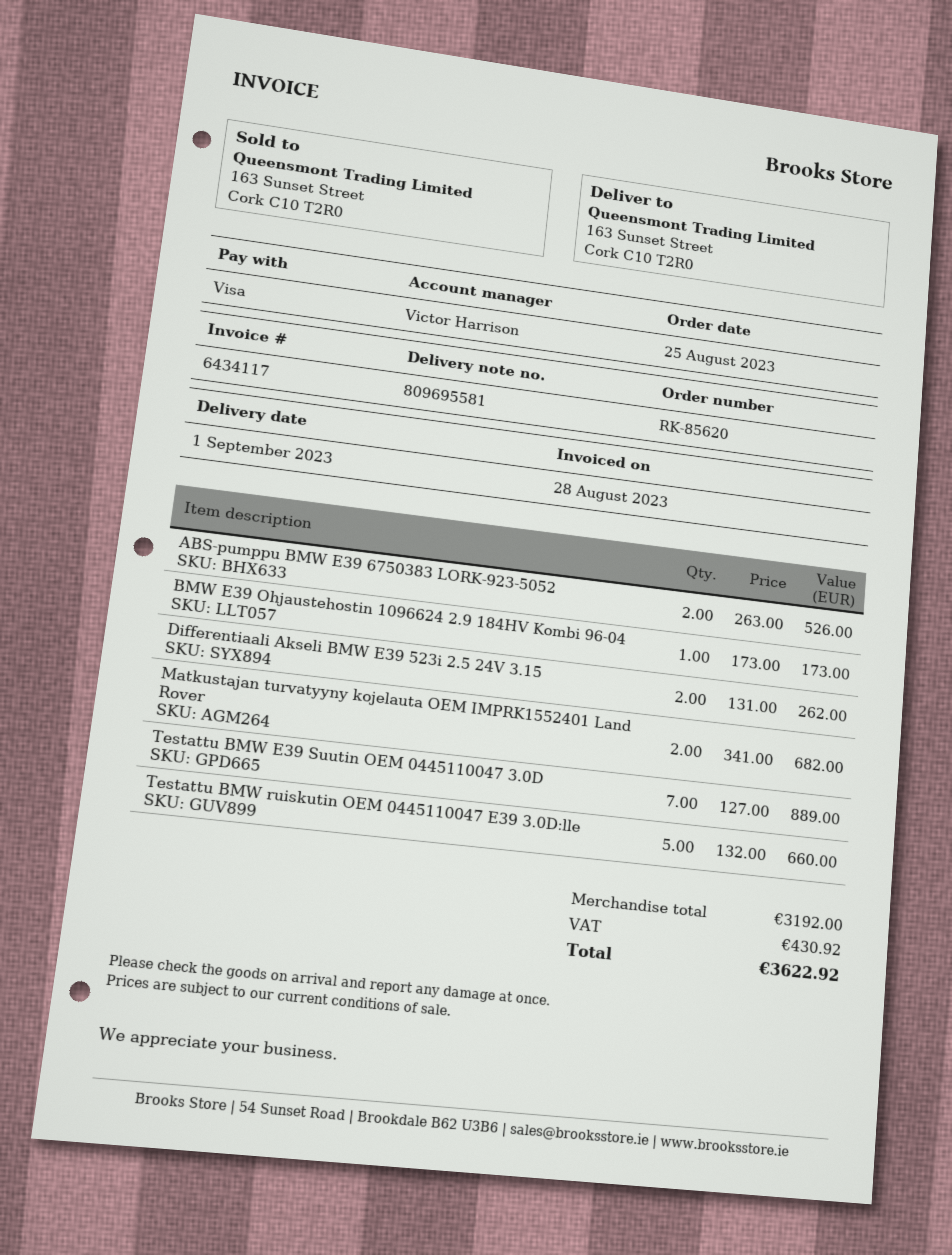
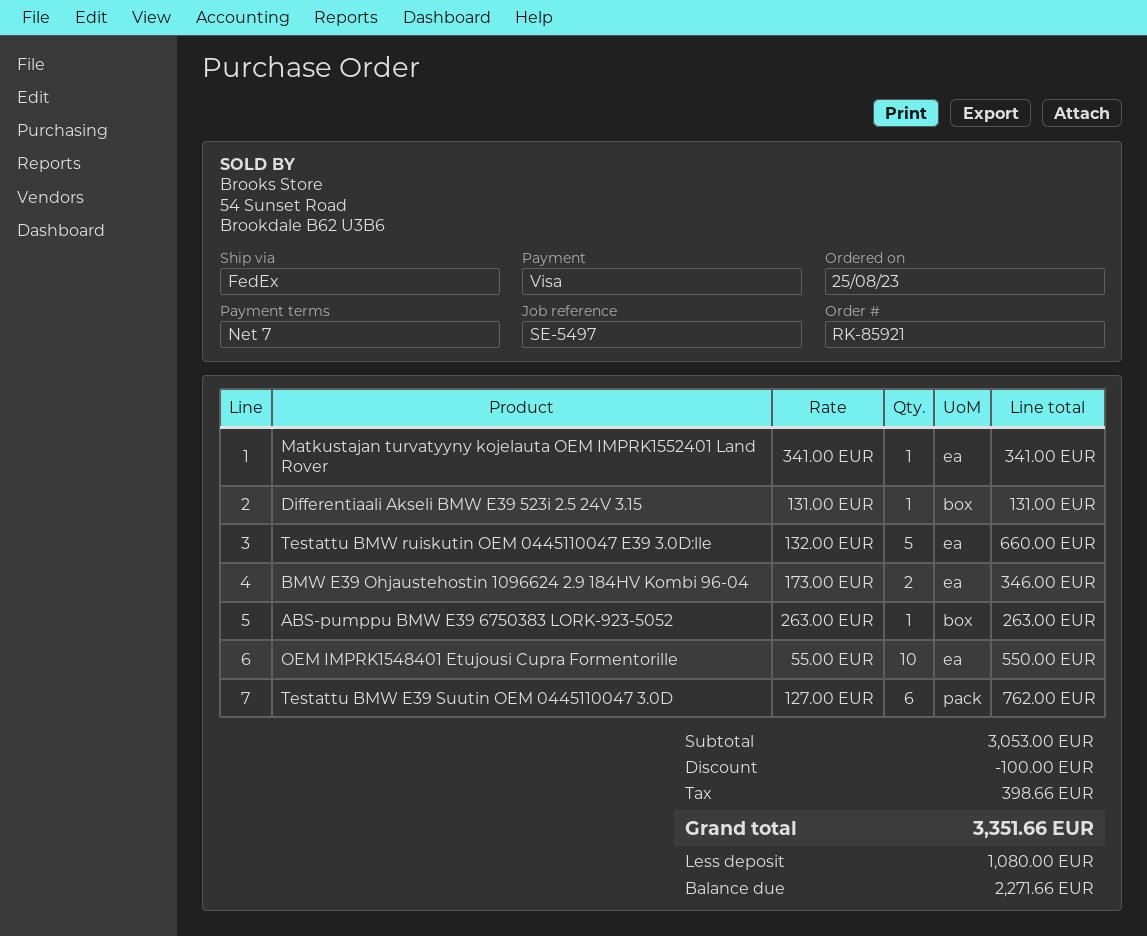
order number: RK-85620 -> RK-85921
ABS-pumppu BMW E39 6750383 LORK-923-5052: 2 x 263.00 = 526.00 -> 1 x 263.00 = 263.00
BMW E39 Ohjaustehostin 1096624 2.9 184HV Kombi 96-04: 1 x 173.00 = 173.00 -> 2 x 173.00 = 346.00
Differentiaali Akseli BMW E39 523i 2.5 24V 3.15: 2 x 131.00 = 262.00 -> 1 x 131.00 = 131.00
Matkustajan turvatyyny kojelauta OEM IMPRK1552401 Land Rover: 2 x 341.00 = 682.00 -> 1 x 341.00 = 341.00
Testattu BMW E39 Suutin OEM 0445110047 3.0D: 7 x 127.00 = 889.00 -> 6 x 127.00 = 762.00
OEM IMPRK1548401 Etujousi Cupra Formentorille: none -> 10 x 55.00 = 550.00
subtotal: 3192.00 -> 3053.00
discount: none -> 100.00
tax: 430.92 -> 398.66
total: 3622.92 -> 3351.66

